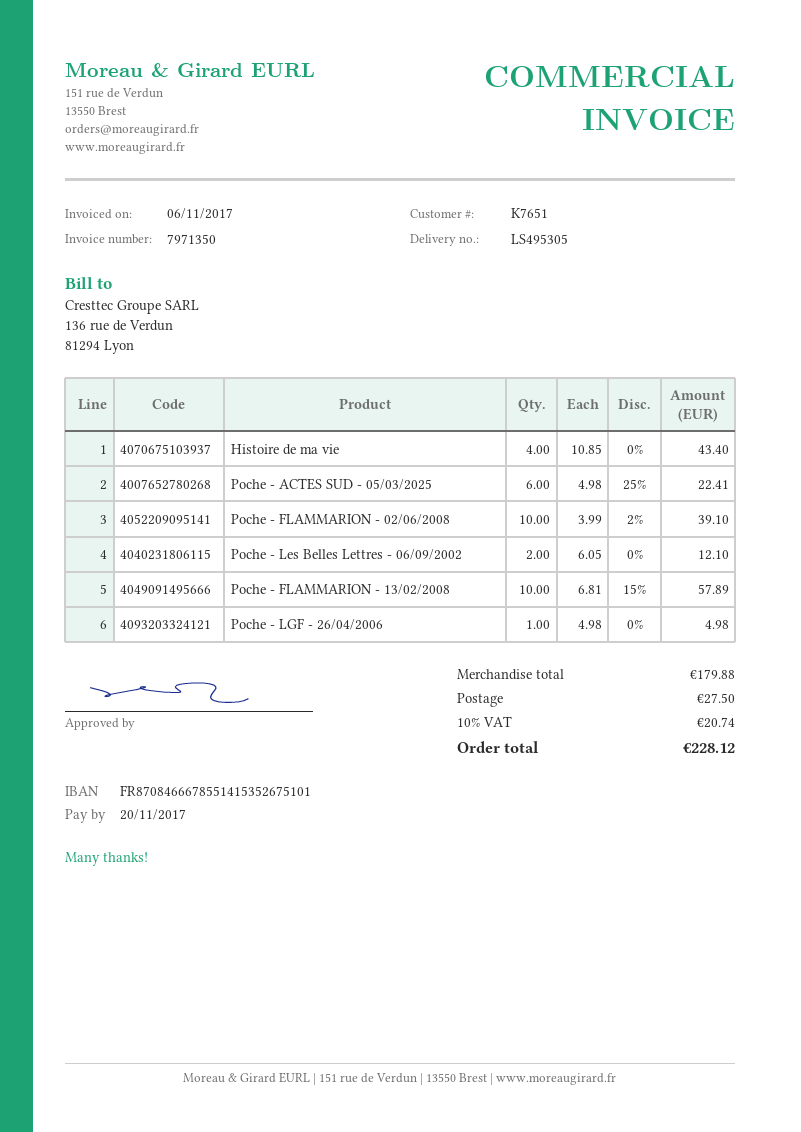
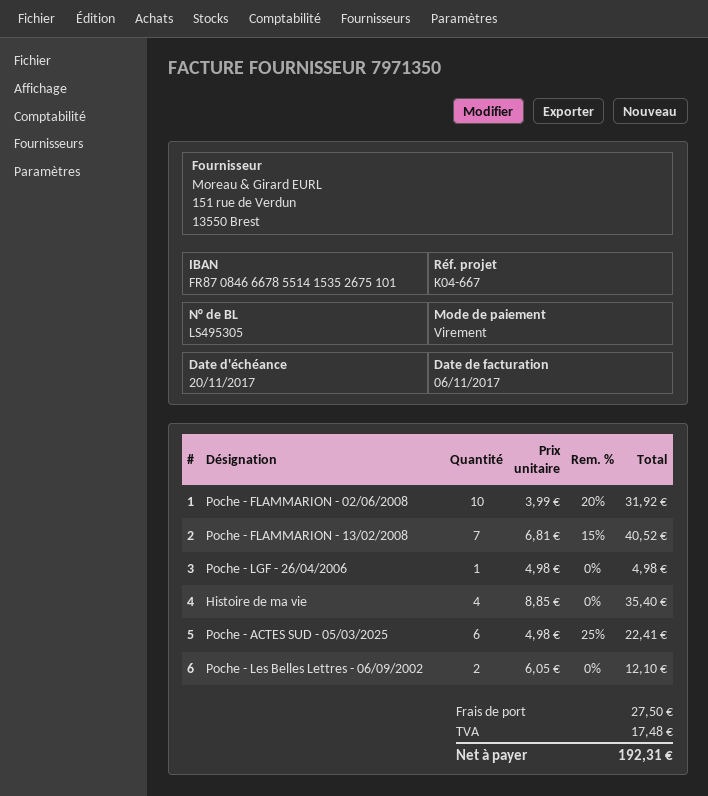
Histoire de ma vie: 4 x 10.85 = 43.40 -> 4 x 8.85 = 35.40
Poche - FLAMMARION - 02/06/2008: 10 x 3.99 - 2% = 39.10 -> 10 x 3.99 - 20% = 31.92
Poche - FLAMMARION - 13/02/2008: 10 x 6.81 - 15% = 57.89 -> 7 x 6.81 - 15% = 40.52
tax: 20.74 -> 17.48
total: 228.12 -> 192.31

